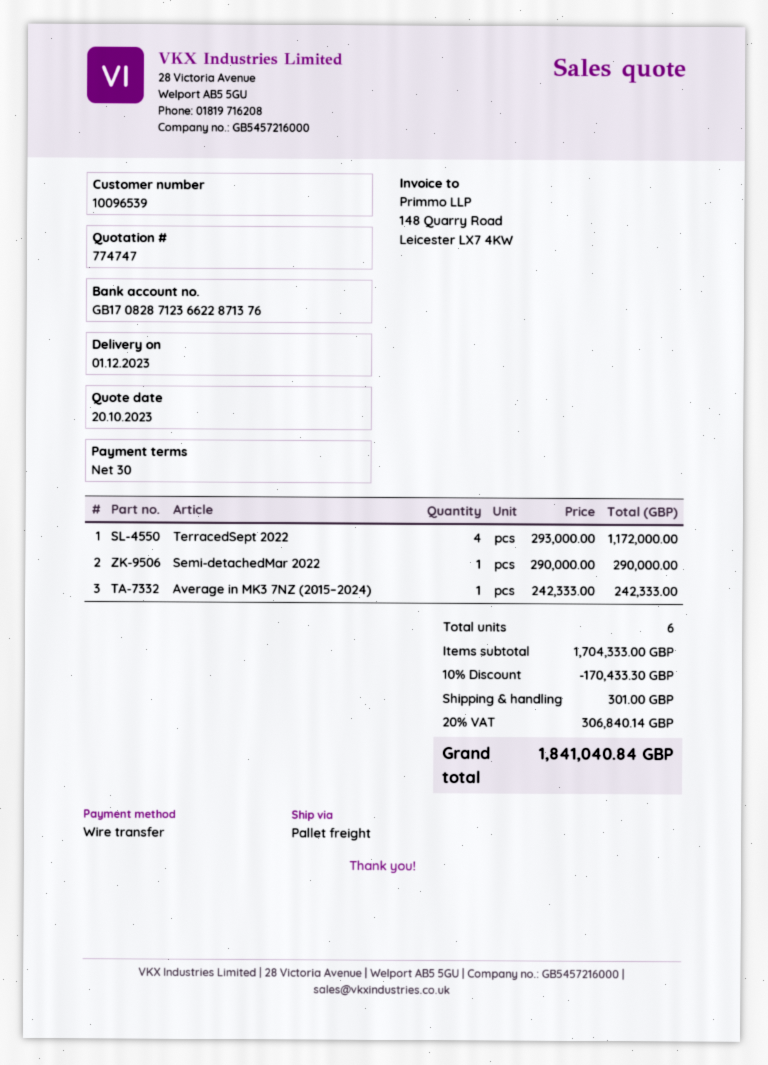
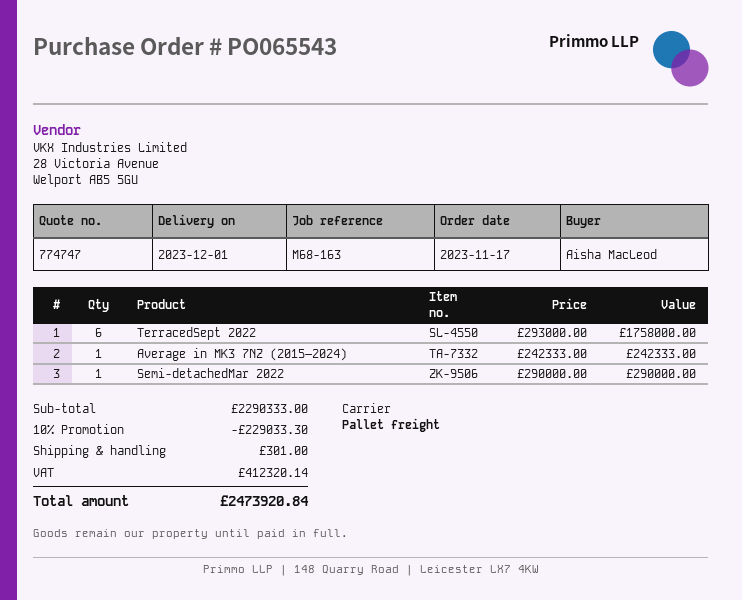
TerracedSept 2022: 4 x 293000.00 = 1172000.00 -> 6 x 293000.00 = 1758000.00
subtotal: 1704333.00 -> 2290333.00
discount: 10% = 170433.30 -> 10% = 229033.30
tax: 306840.14 -> 412320.14
total: 1841040.84 -> 2473920.84

